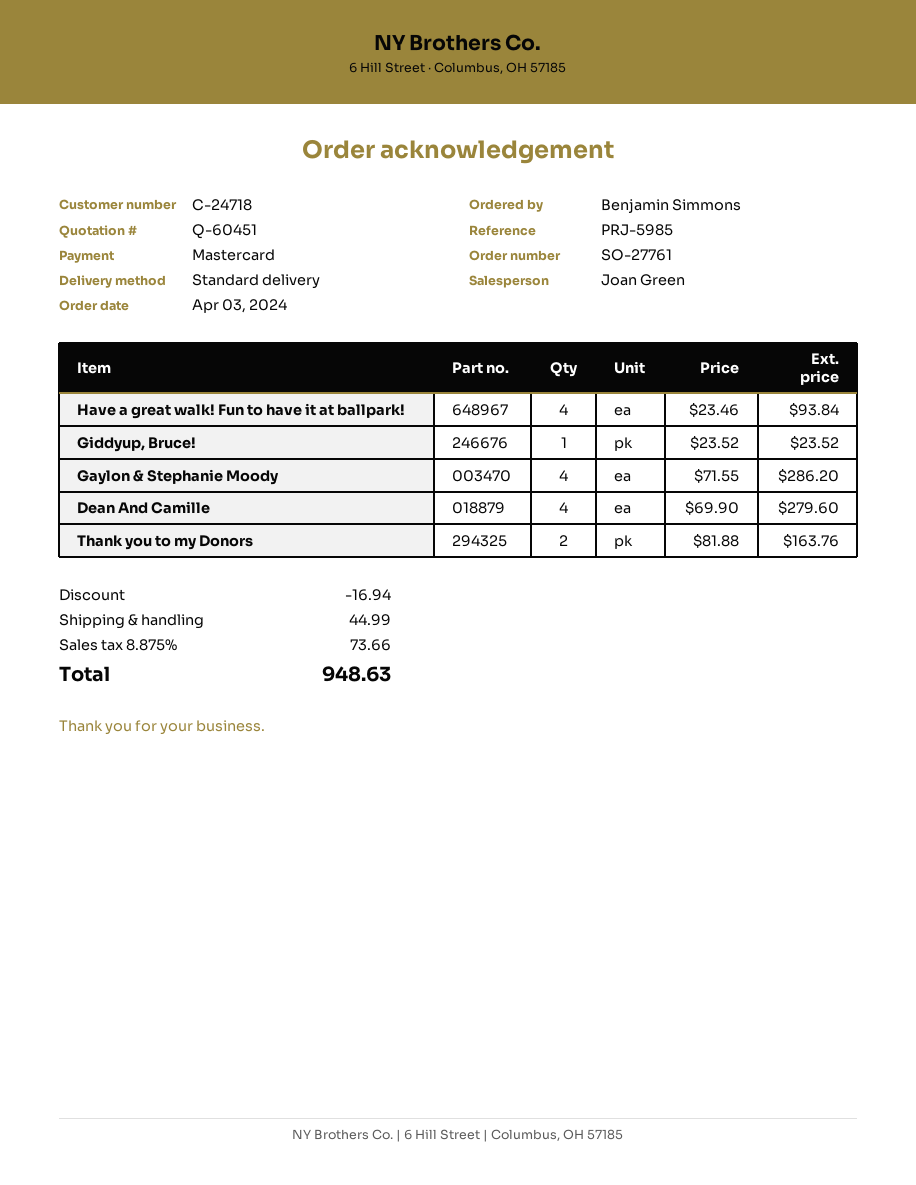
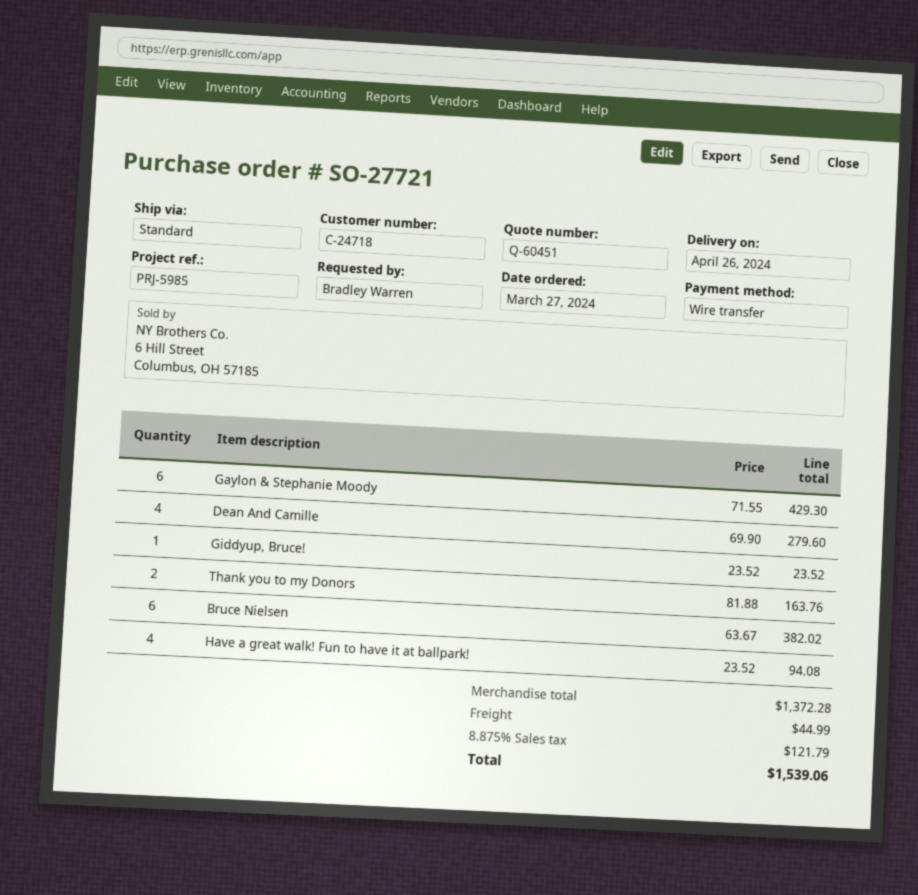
order number: SO-27761 -> SO-27721
order date: 2024-04-03 -> 2024-03-27
ordered by: Benjamin Simmons -> Bradley Warren
payment method: Mastercard -> bank transfer
Have a great walk! Fun to have it at ballpark!: 4 x 23.46 = 93.84 -> 4 x 23.52 = 94.08
Gaylon & Stephanie Moody: 4 x 71.55 = 286.20 -> 6 x 71.55 = 429.30
Bruce Nielsen: none -> 6 x 63.67 = 382.02
discount: 16.94 -> none
tax: 8.875% = 73.66 -> 8.875% = 121.79
total: 948.63 -> 1539.06

